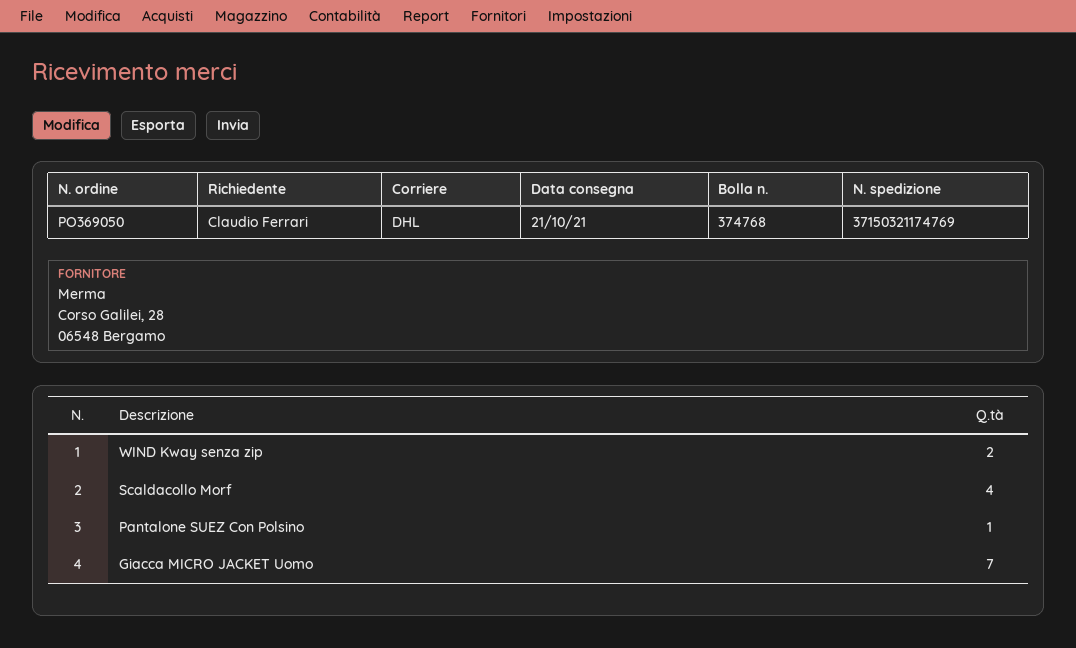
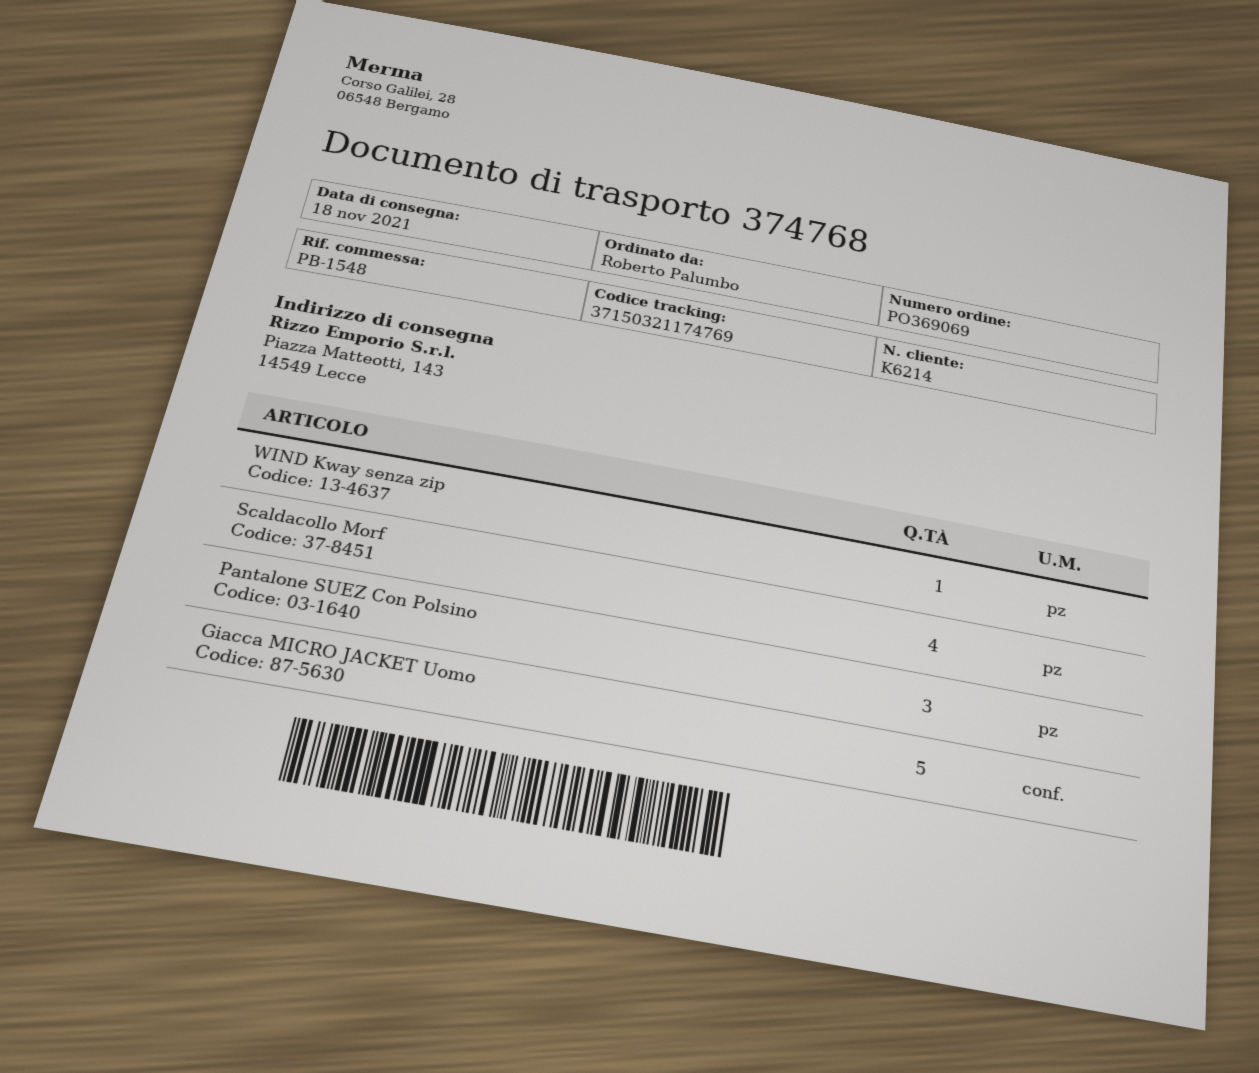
order number: PO369050 -> PO369069
delivery date: 2021-10-21 -> 2021-11-18
ordered by: Claudio Ferrari -> Roberto Palumbo
WIND Kway senza zip: 2 -> 1
Pantalone SUEZ Con Polsino: 1 -> 3
Giacca MICRO JACKET Uomo: 7 -> 5

